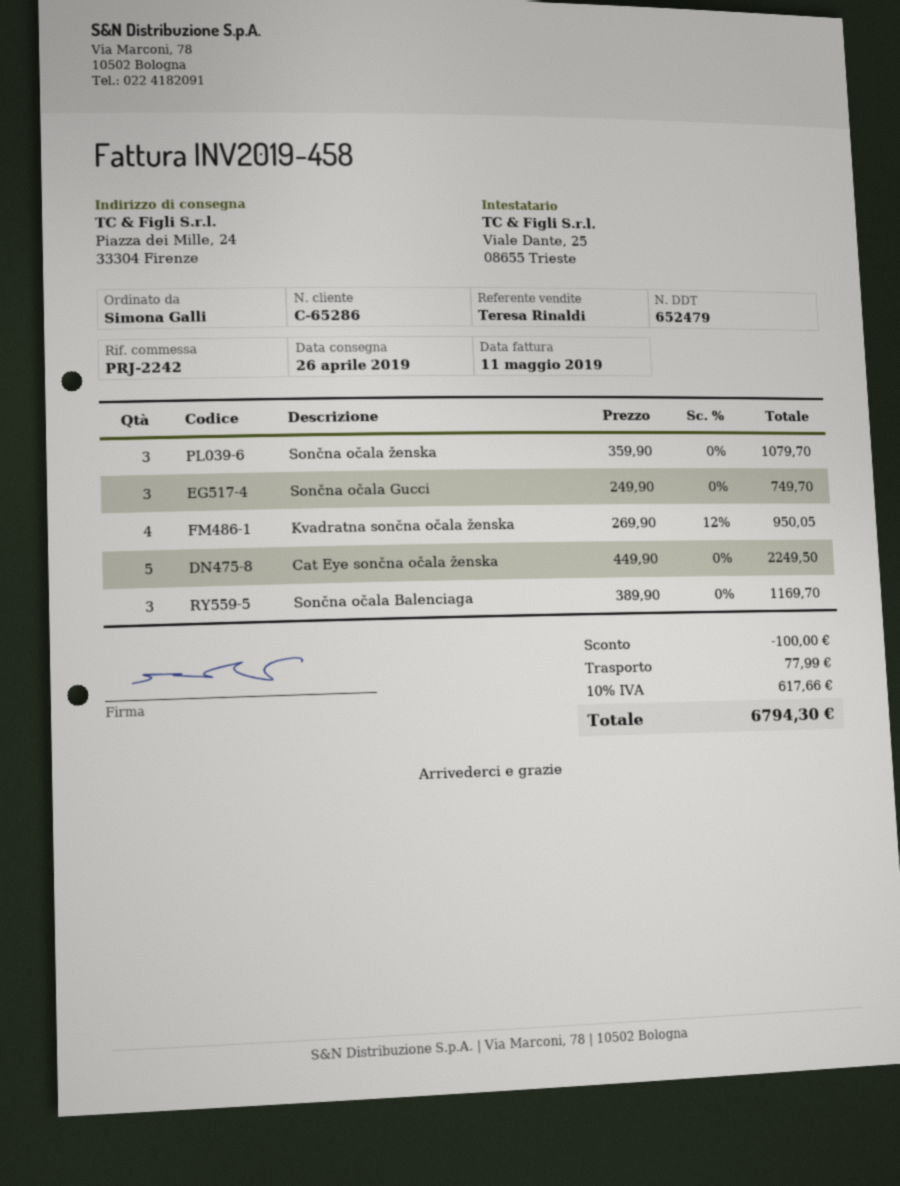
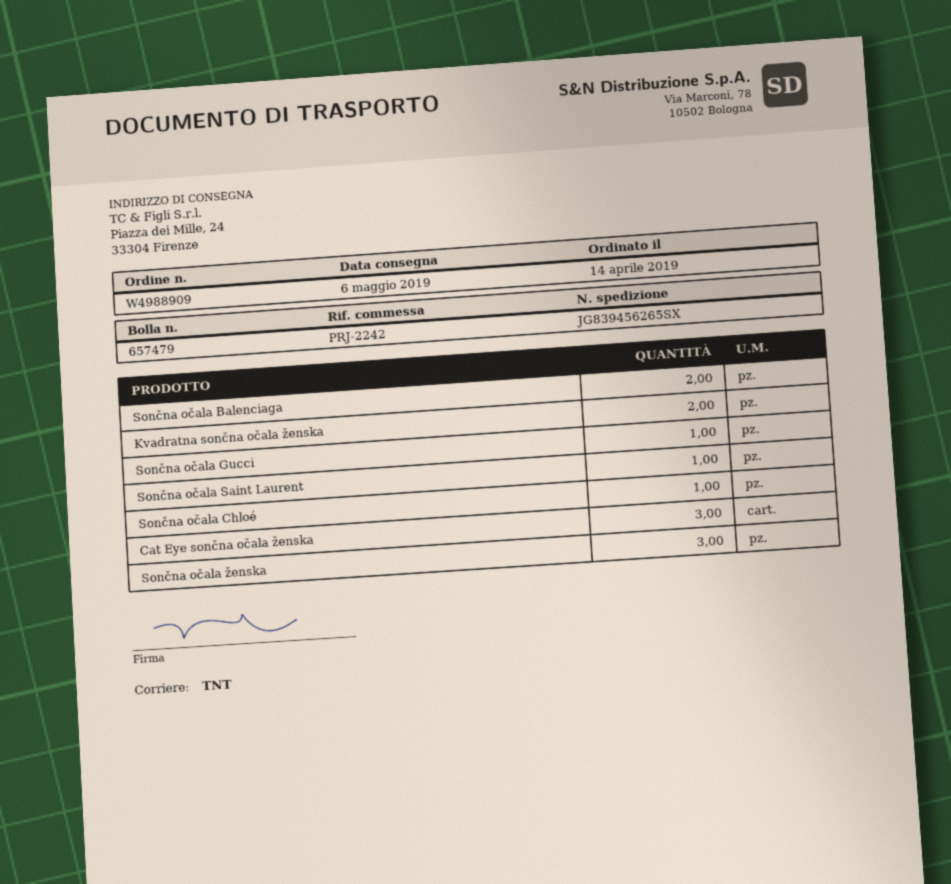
delivery note number: 652479 -> 657479
delivery date: 2019-04-26 -> 2019-05-06
Sončna očala Gucci: 3 -> 1
Kvadratna sončna očala ženska: 4 -> 2
Cat Eye sončna očala ženska: 5 -> 3
Sončna očala Balenciaga: 3 -> 2
Sončna očala Saint Laurent: none -> 1
Sončna očala Chloé: none -> 1

